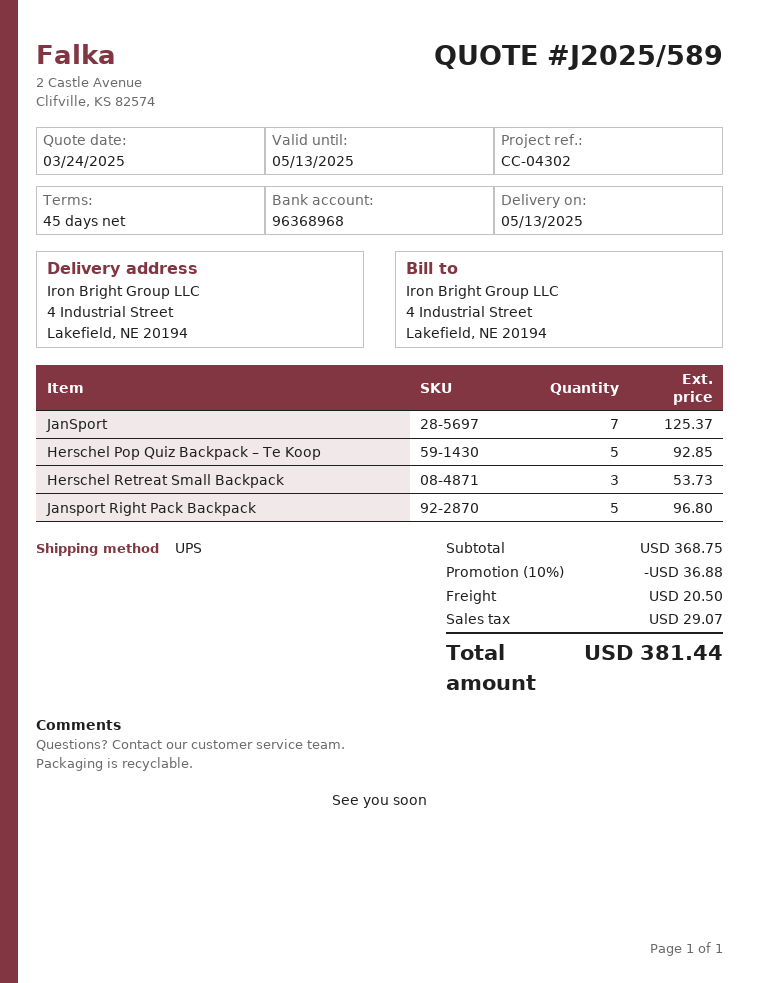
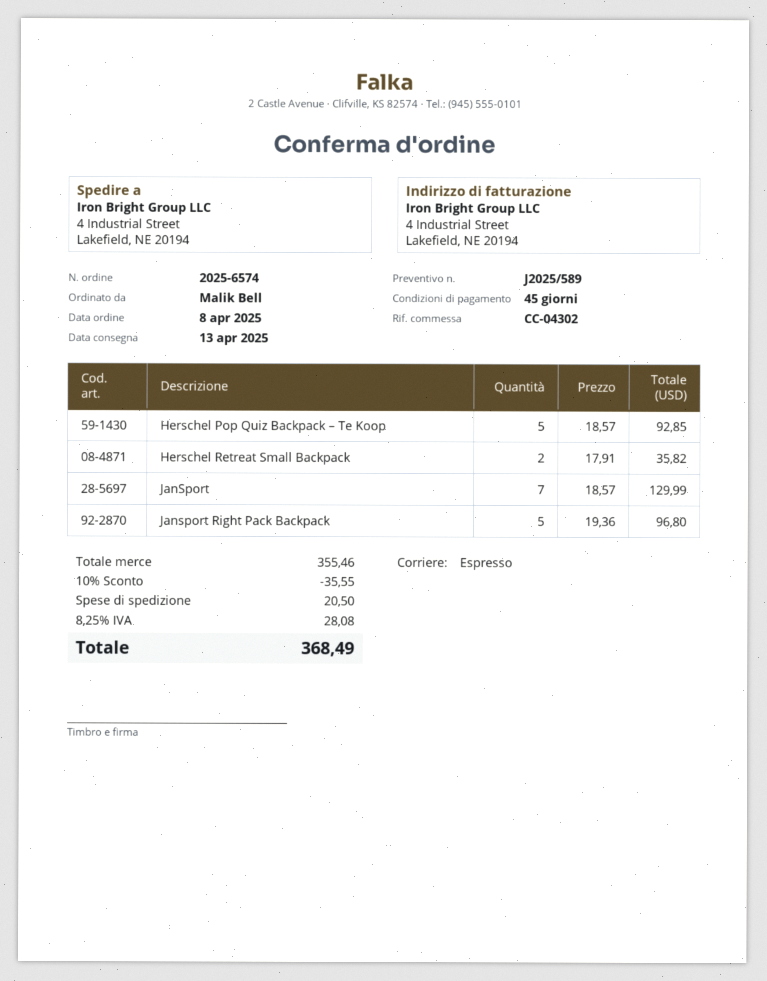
delivery date: 2025-05-13 -> 2025-04-13
shipping method: UPS -> express
JanSport: 7 for 125.37 -> 7 for 129.99
Herschel Retreat Small Backpack: 3 for 53.73 -> 2 for 35.82
subtotal: 368.75 -> 355.46
discount: 10% = 36.88 -> 10% = 35.55
tax: 29.07 -> 28.08
total: 381.44 -> 368.49

